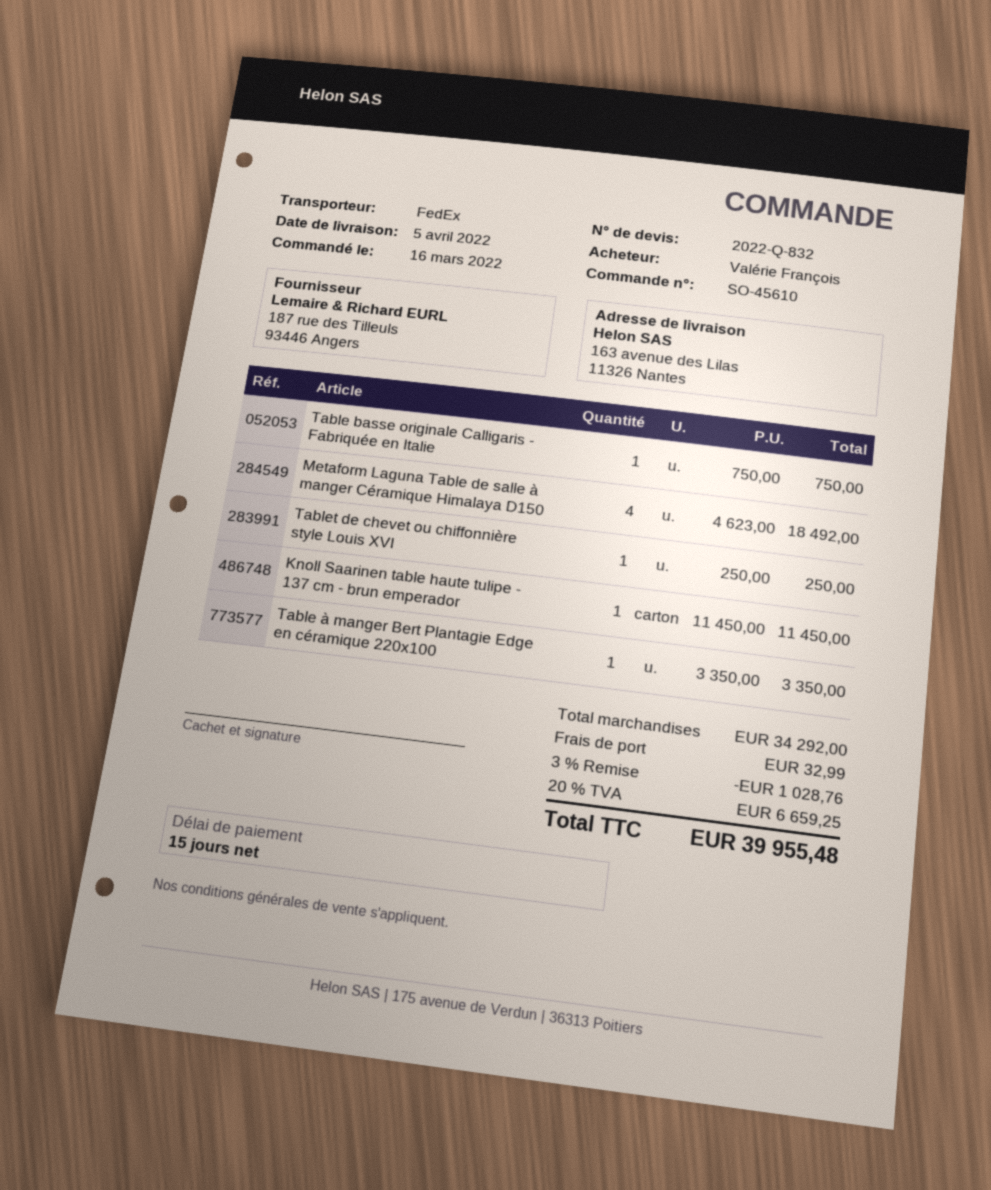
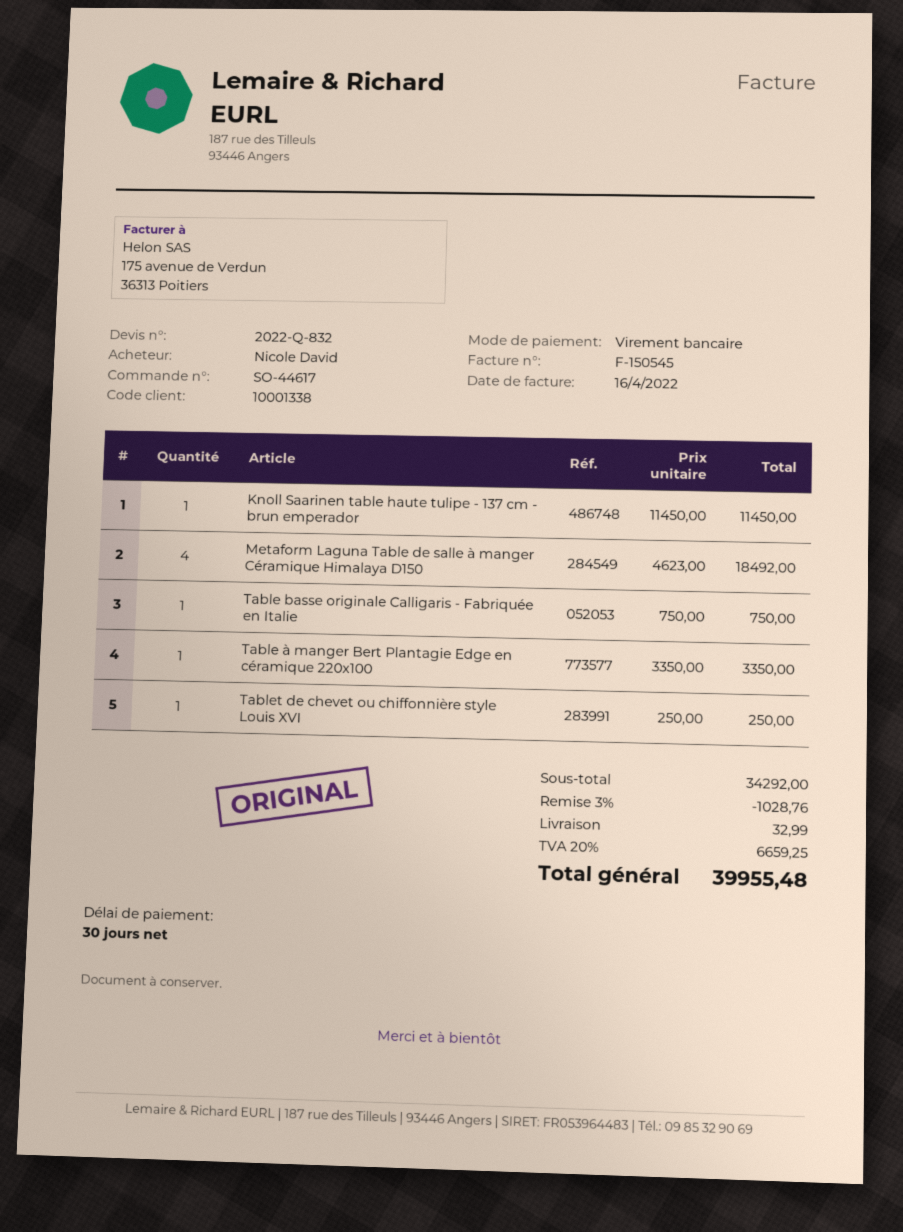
order number: SO-45610 -> SO-44617
payment terms: 15 days -> 30 days
ordered by: Valérie François -> Nicole David

